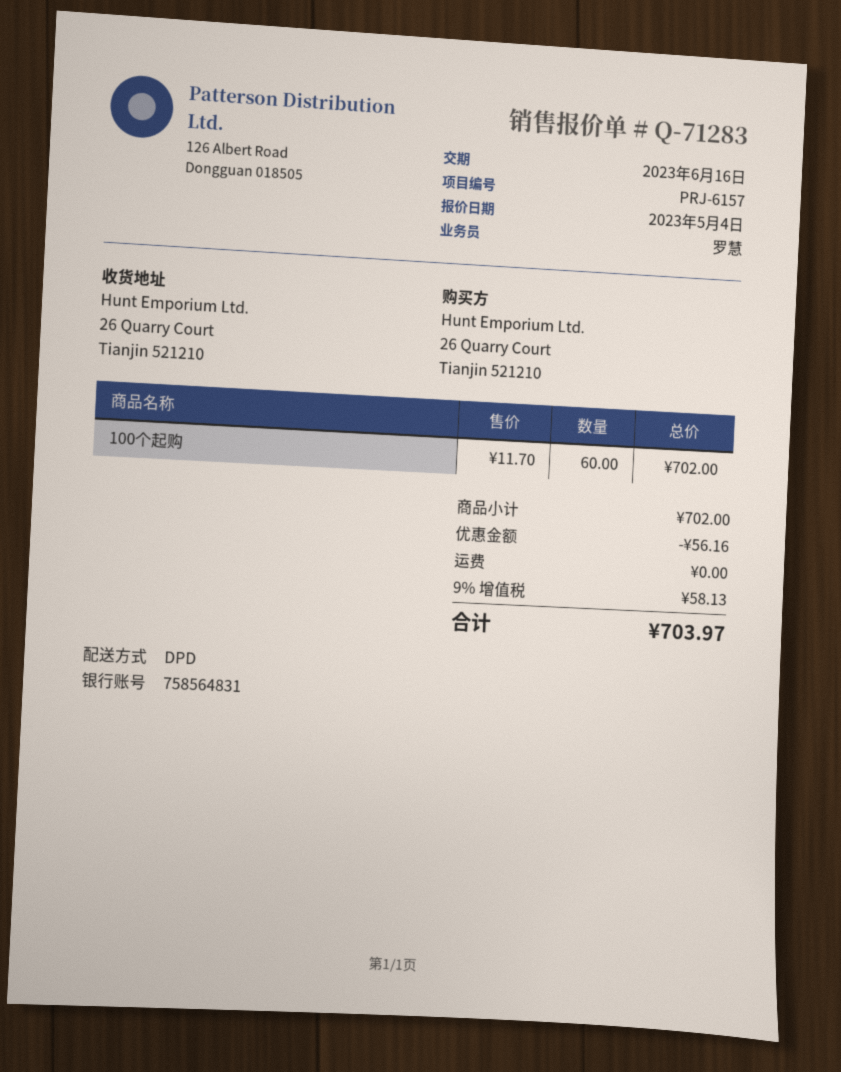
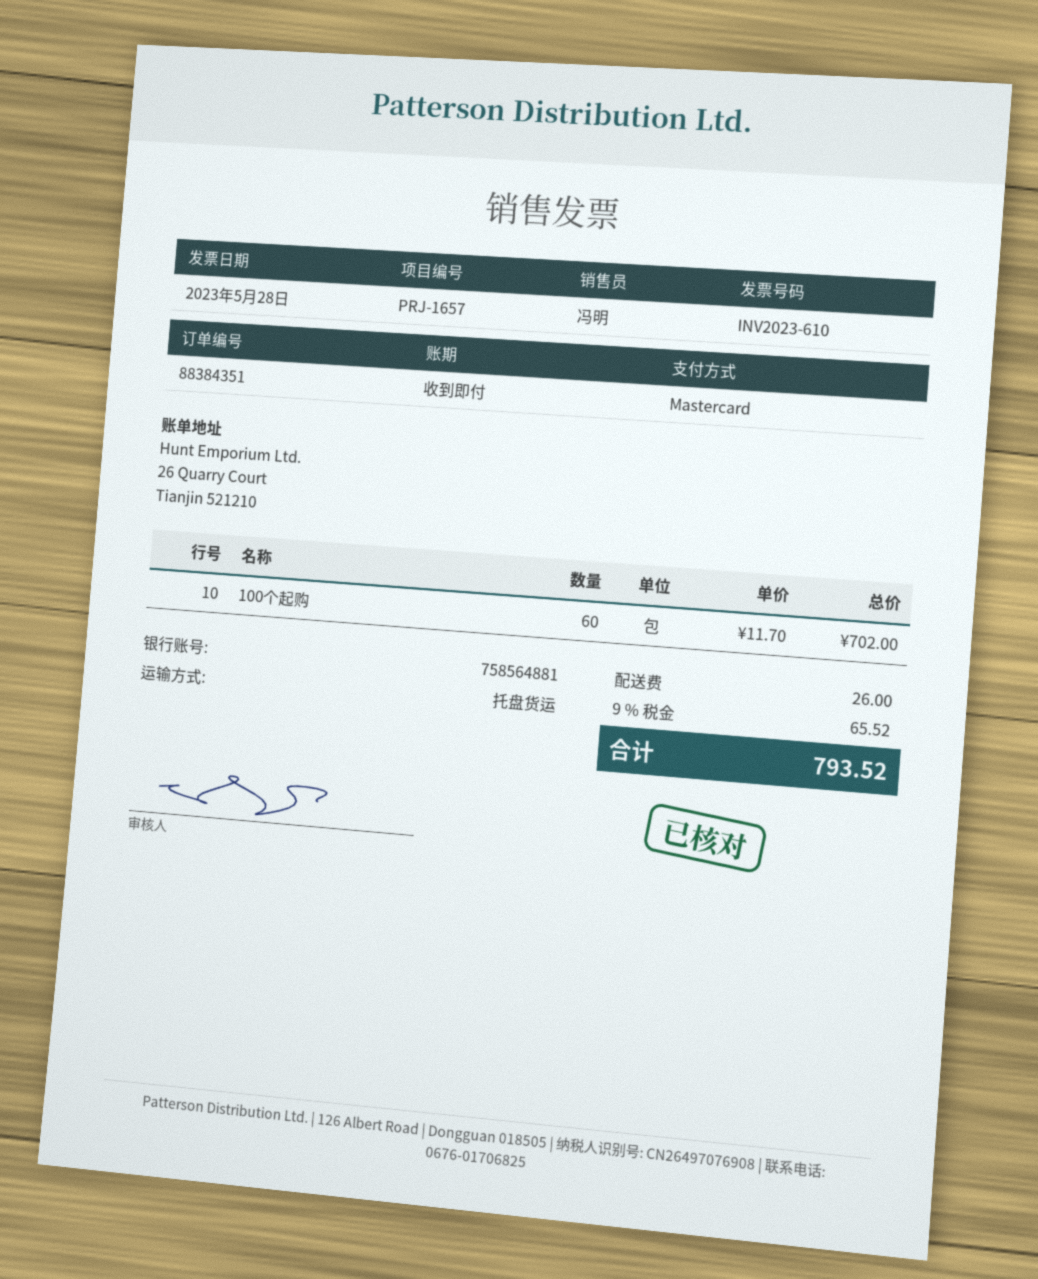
reference: PRJ-6157 -> PRJ-1657
sales rep: 罗慧 -> 冯明
bank account: 758564831 -> 758564881
shipping method: DPD -> pallet freight
discount: 56.16 -> none
shipping: 0.00 -> 26.00
tax: 9% = 58.13 -> 9% = 65.52
total: 703.97 -> 793.52

